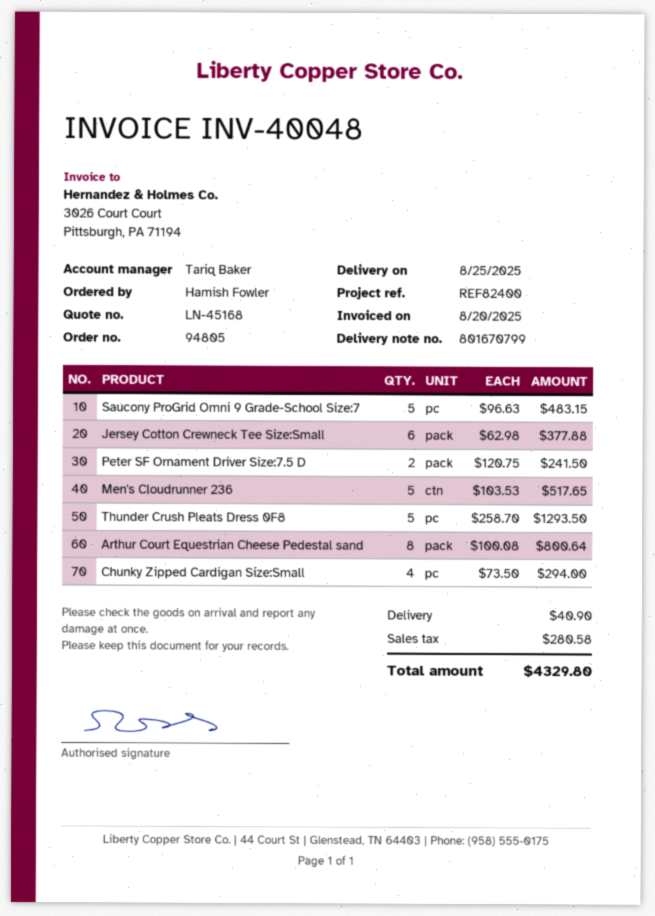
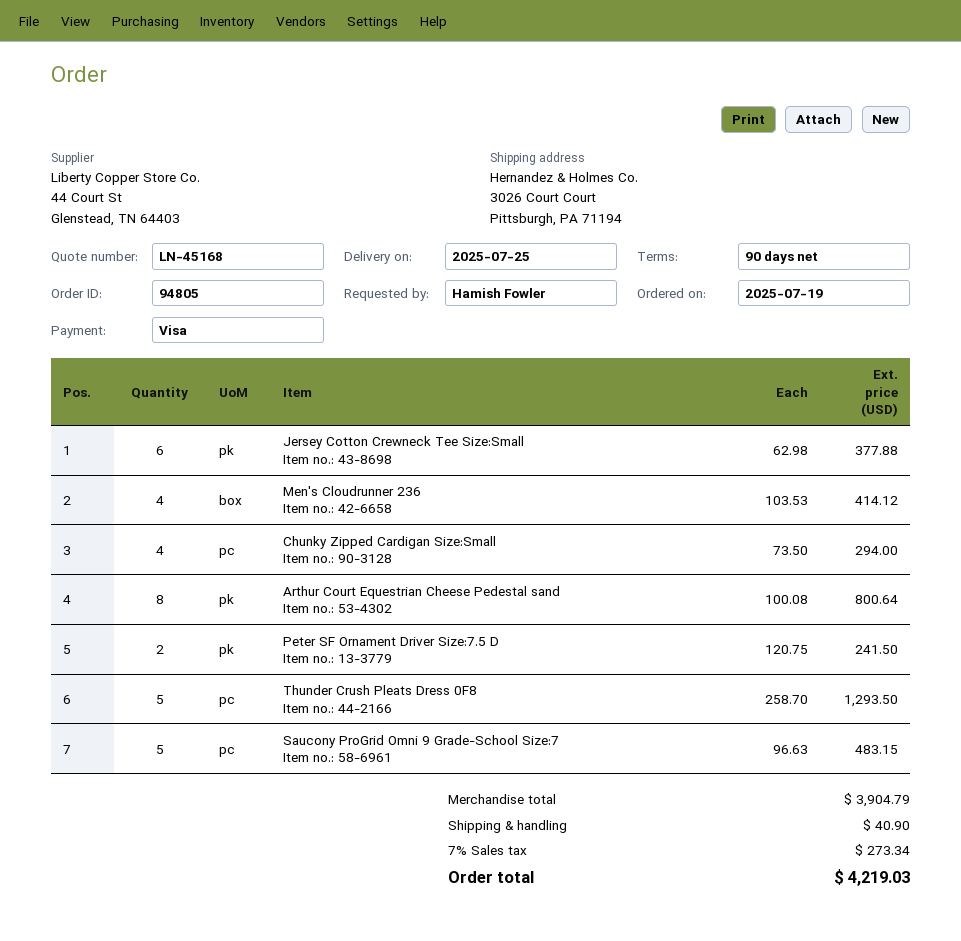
delivery date: 2025-08-25 -> 2025-07-25
Men's Cloudrunner 236: 5 x 103.53 = 517.65 -> 4 x 103.53 = 414.12
tax: 280.58 -> 273.34
total: 4329.80 -> 4219.03

